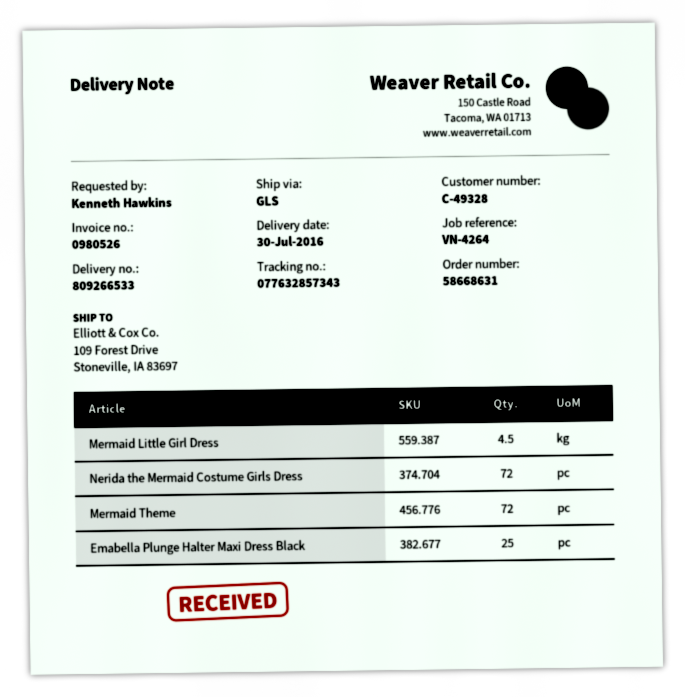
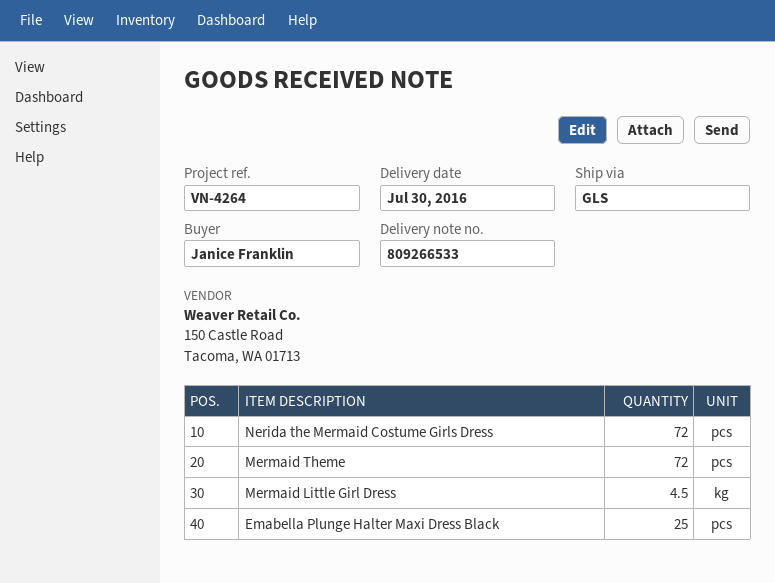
ordered by: Kenneth Hawkins -> Janice Franklin

